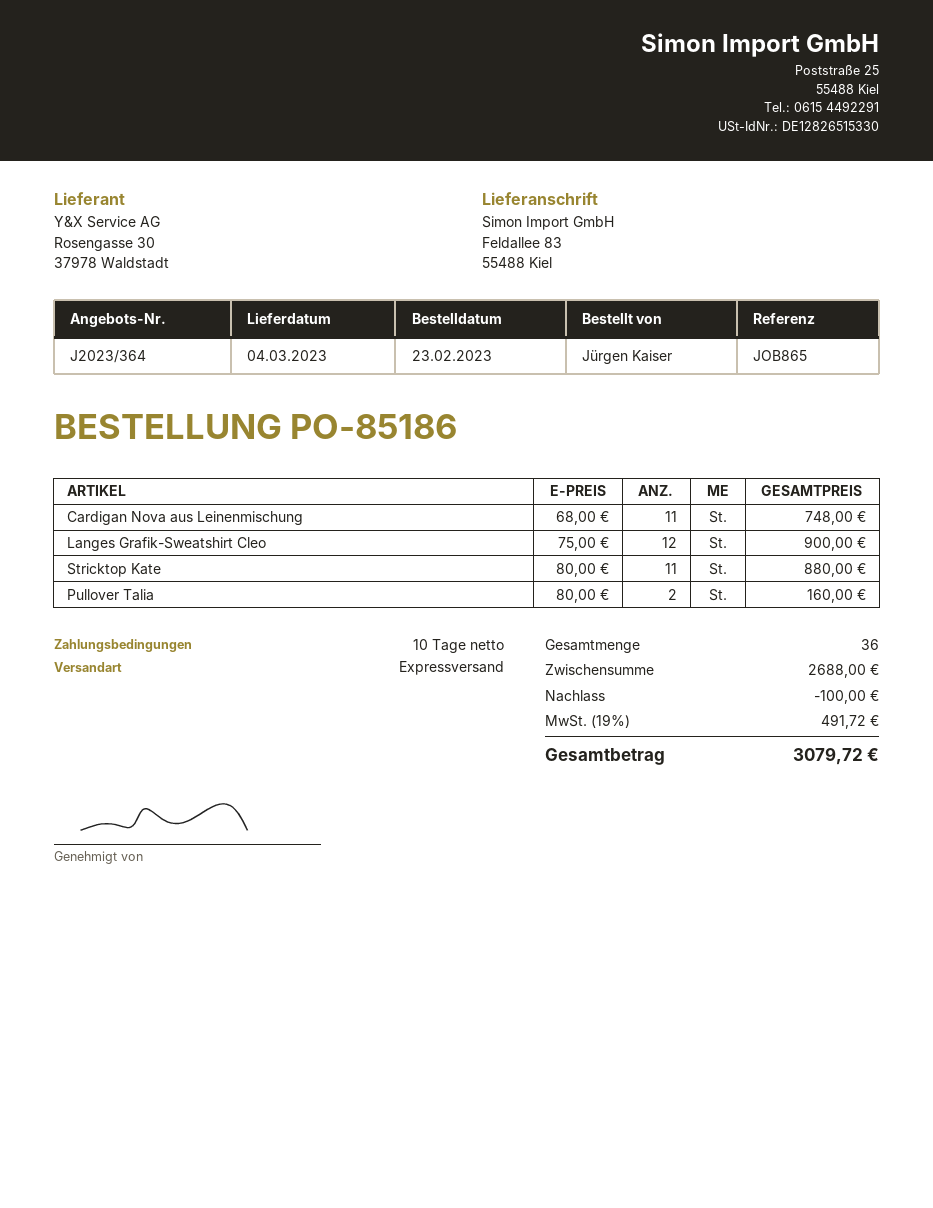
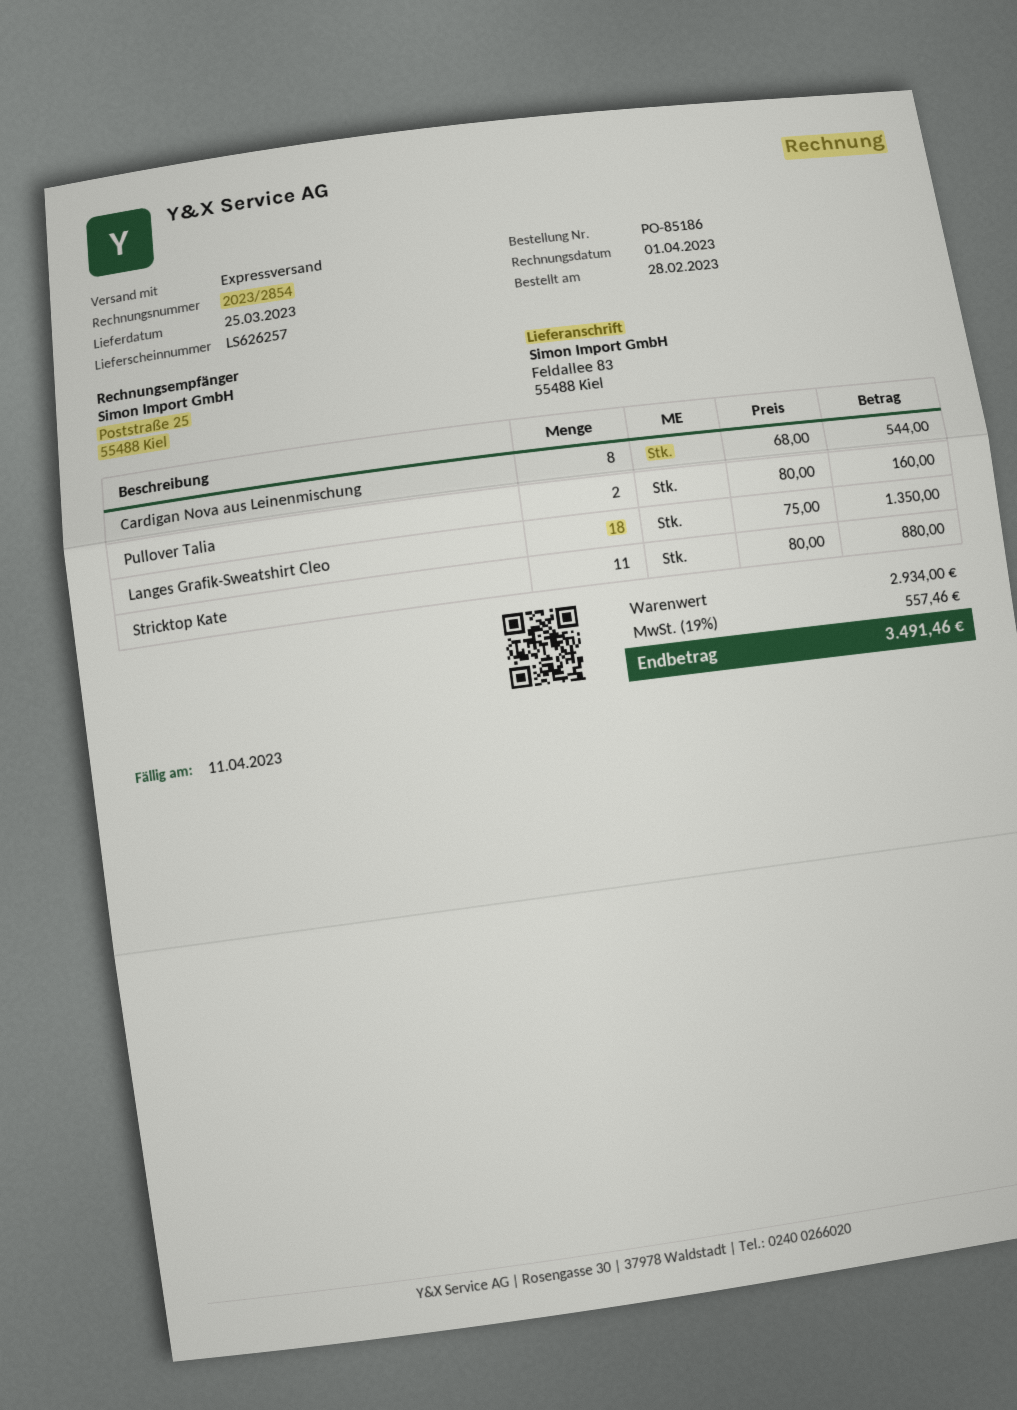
order date: 2023-02-23 -> 2023-02-28
delivery date: 2023-03-04 -> 2023-03-25
Cardigan Nova aus Leinenmischung: 11 x 68.00 = 748.00 -> 8 x 68.00 = 544.00
Langes Grafik-Sweatshirt Cleo: 12 x 75.00 = 900.00 -> 18 x 75.00 = 1350.00
subtotal: 2688.00 -> 2934.00
discount: 100.00 -> none
tax: 19% = 491.72 -> 19% = 557.46
total: 3079.72 -> 3491.46

